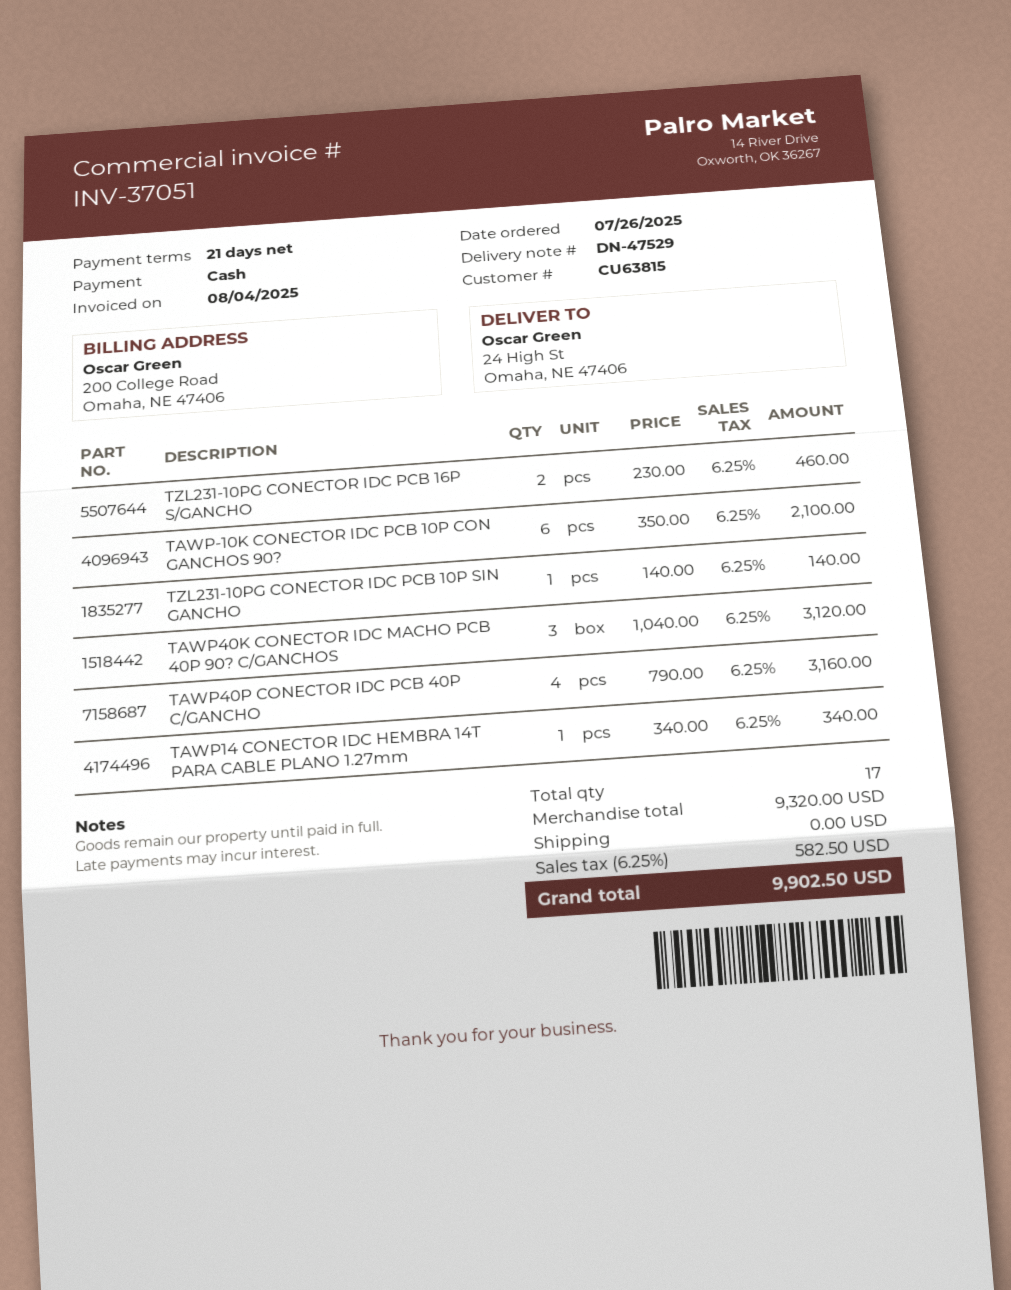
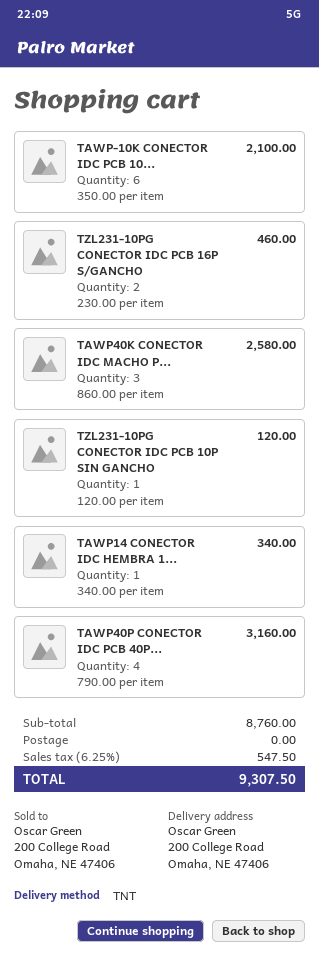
ship to: 24 High St, Omaha, NE 47406 -> 200 College Road, Omaha, NE 47406
TZL231-10PG CONECTOR IDC PCB 10P SIN GANCHO: 1 x 140.00 = 140.00 -> 1 x 120.00 = 120.00
TAWP40K CONECTOR IDC MACHO PCB 40P 90? C/GANCHOS: 3 x 1040.00 = 3120.00 -> 3 x 860.00 = 2580.00
subtotal: 9320.00 -> 8760.00
tax: 6.25% = 582.50 -> 6.25% = 547.50
total: 9902.50 -> 9307.50

